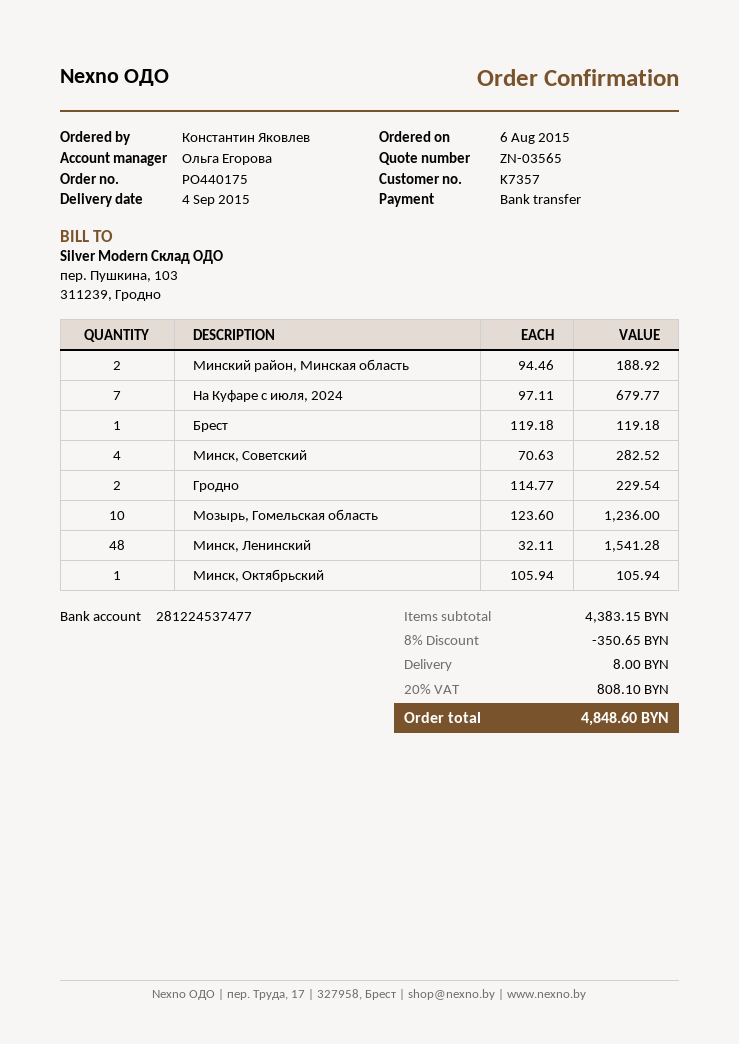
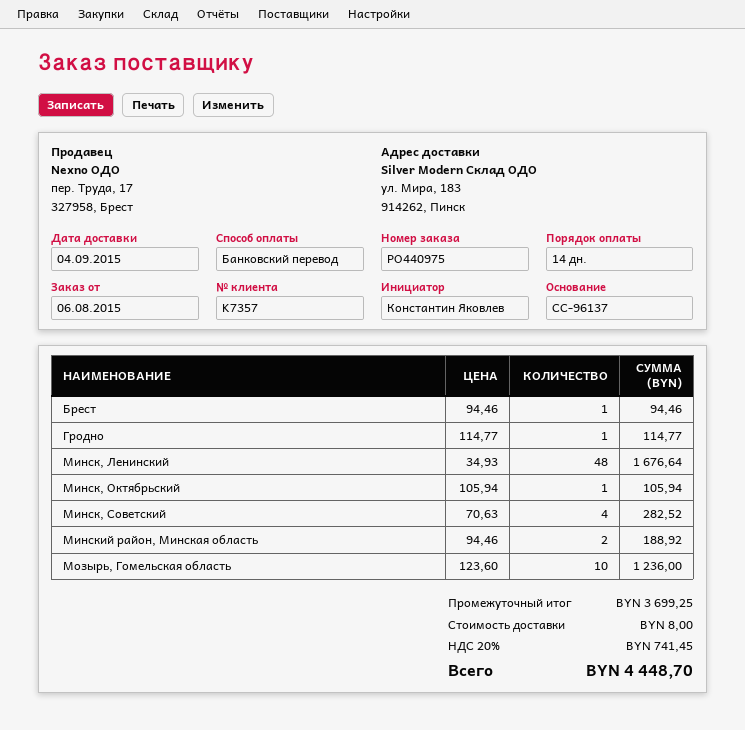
order number: PO440175 -> PO440975
На Куфаре с июля, 2024: 7 x 97.11 = 679.77 -> none
Брест: 1 x 119.18 = 119.18 -> 1 x 94.46 = 94.46
Гродно: 2 x 114.77 = 229.54 -> 1 x 114.77 = 114.77
Минск, Ленинский: 48 x 32.11 = 1541.28 -> 48 x 34.93 = 1676.64
subtotal: 4383.15 -> 3699.25
discount: 8% = 350.65 -> none
tax: 20% = 808.10 -> 20% = 741.45
total: 4848.60 -> 4448.70

